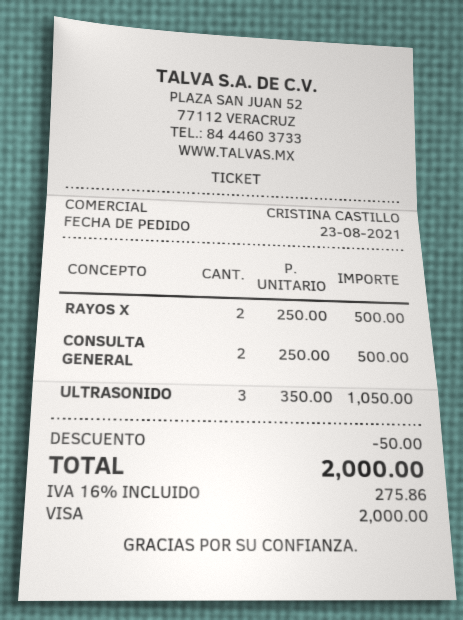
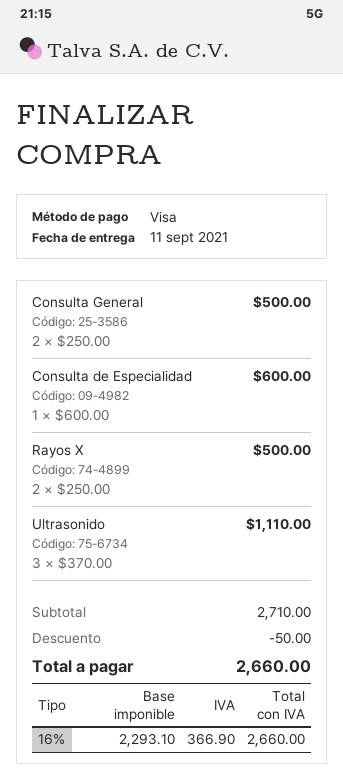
ULTRASONIDO: 3 x 350.00 = 1050.00 -> 3 x 370.00 = 1110.00
Consulta de Especialidad: none -> 1 x 600.00 = 600.00
tax: 16% = 275.86 -> 16% = 366.90
total: 2000.00 -> 2660.00

